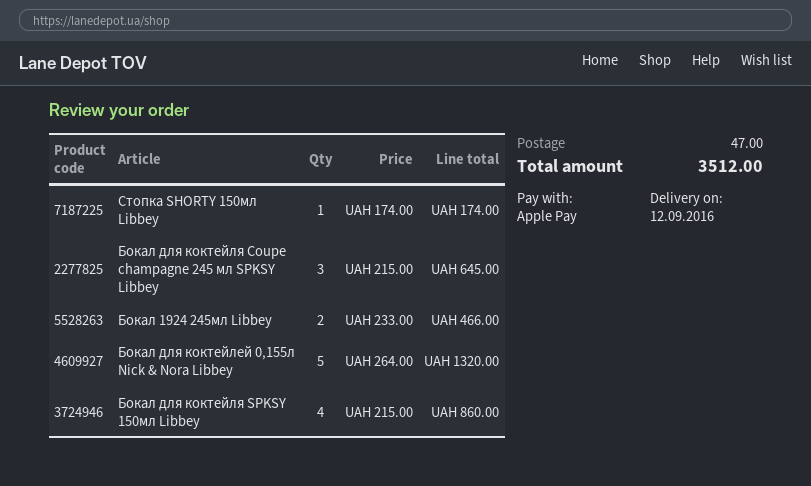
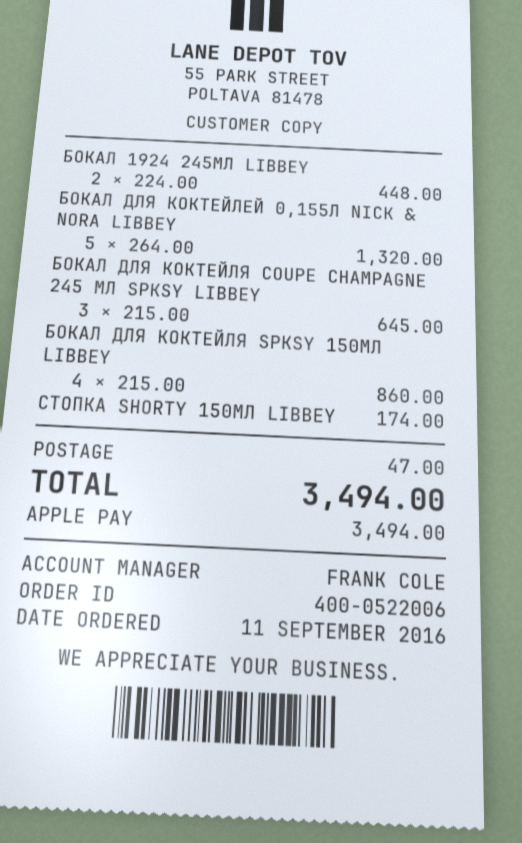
Бокал 1924 245мл Libbey: 2 x 233.00 = 466.00 -> 2 x 224.00 = 448.00
total: 3512.00 -> 3494.00

